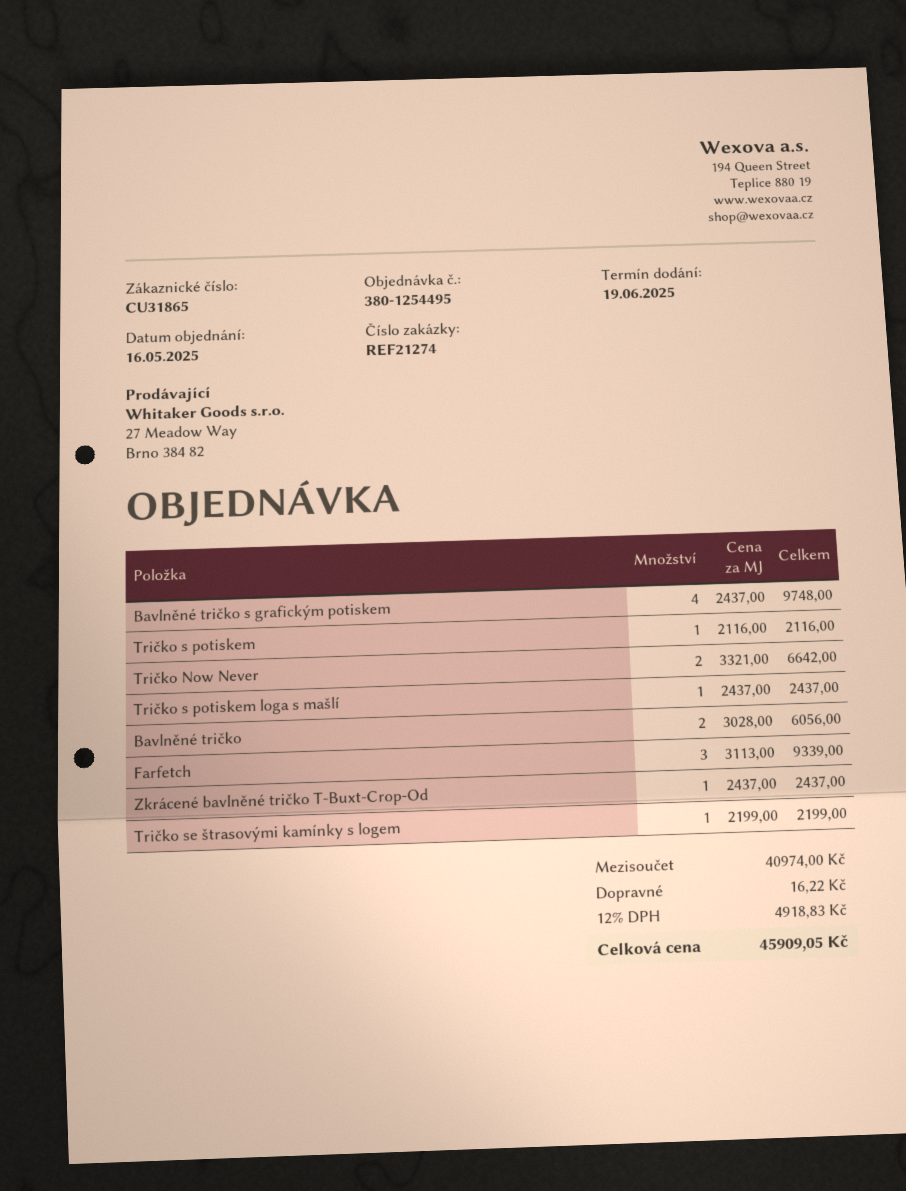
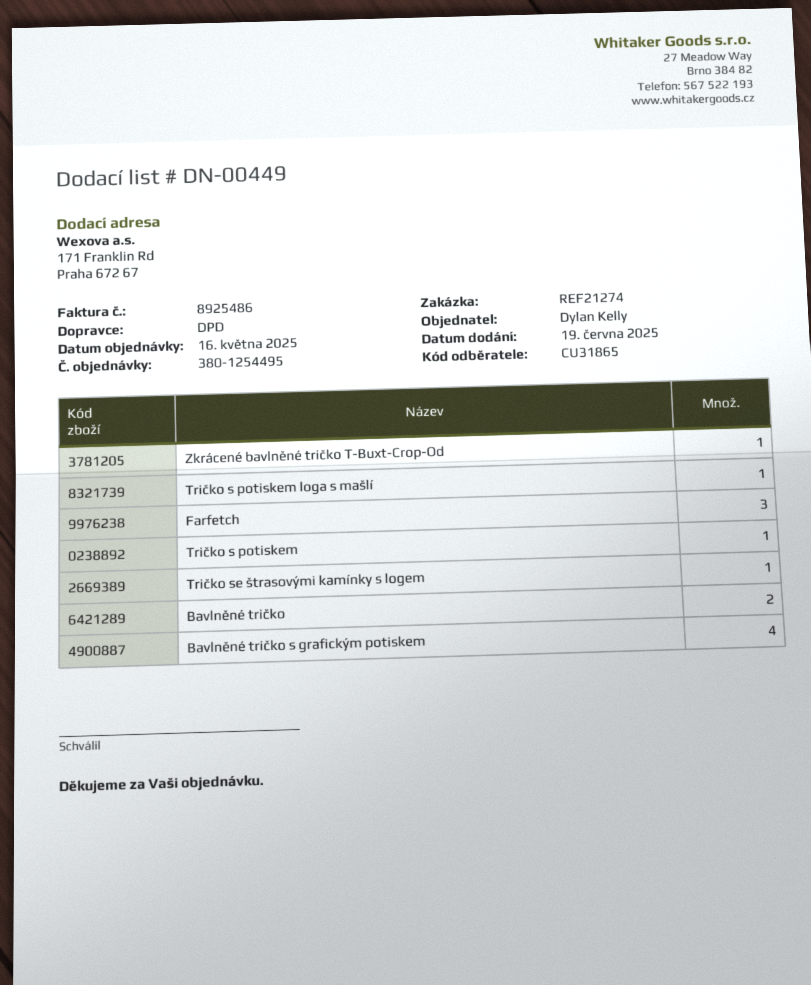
Tričko Now Never: 2 -> none

